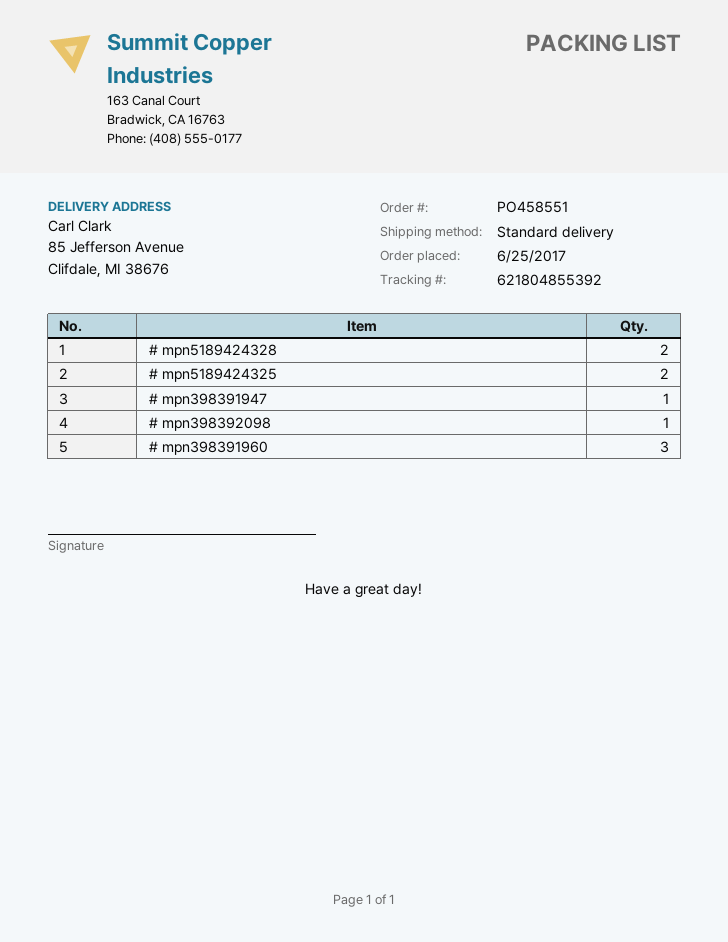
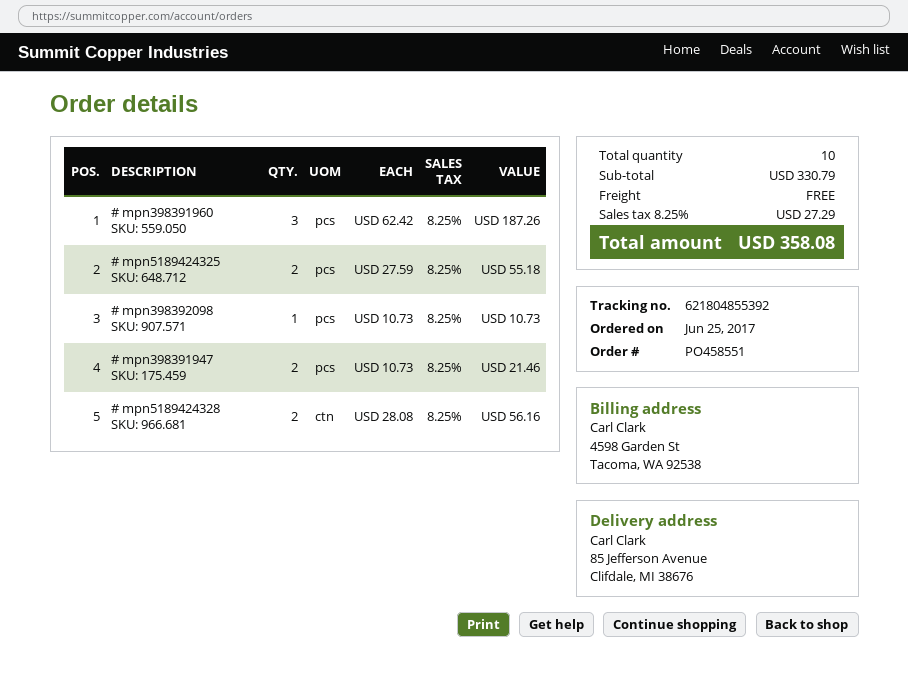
# mpn398391947: 1 -> 2

